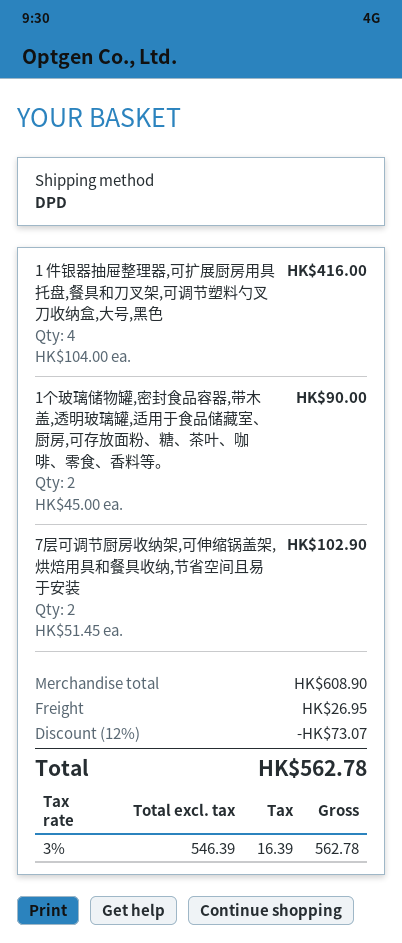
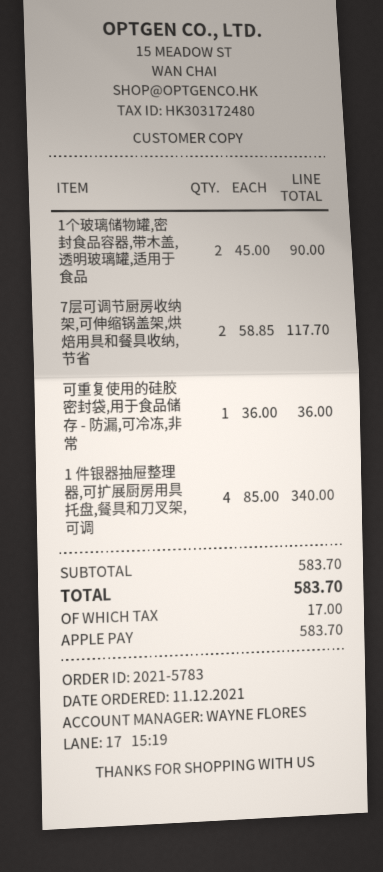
1 件银器抽屉整理器,可扩展厨房用具托盘,餐具和刀叉架,可调节塑料勺叉刀收纳盒,大号,黑色: 4 x 104.00 = 416.00 -> 4 x 85.00 = 340.00
7层可调节厨房收纳架,可伸缩锅盖架,烘焙用具和餐具收纳,节省空间且易于安装: 2 x 51.45 = 102.90 -> 2 x 58.85 = 117.70
可重复使用的硅胶密封袋,用于食品储存 - 防漏,可冷冻,非常: none -> 1 x 36.00 = 36.00
subtotal: 608.90 -> 583.70
discount: 12% = 73.07 -> none
shipping: 26.95 -> none
tax: 16.39 -> 17.00
total: 562.78 -> 583.70

